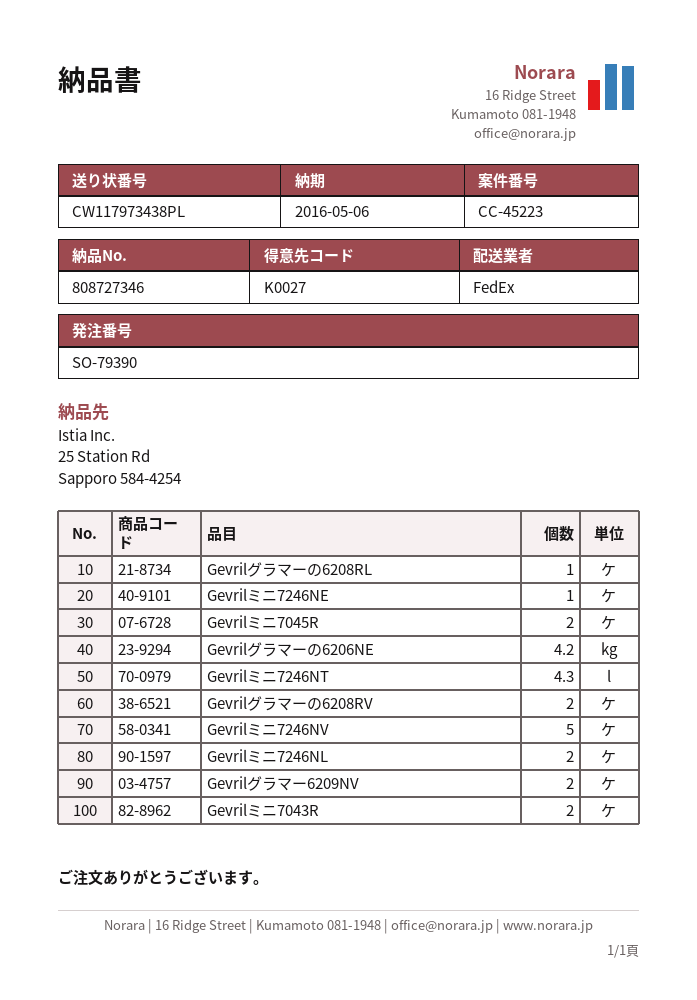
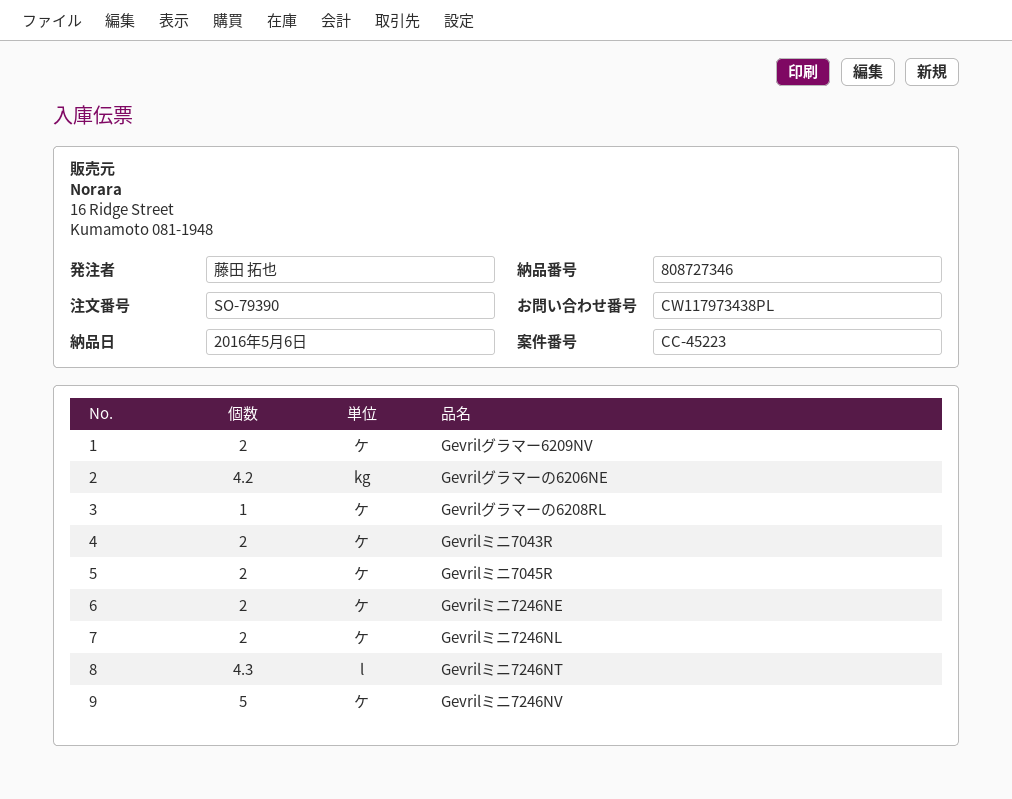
Gevrilミニ7246NE: 1 -> 2
Gevrilグラマーの6208RV: 2 -> none

